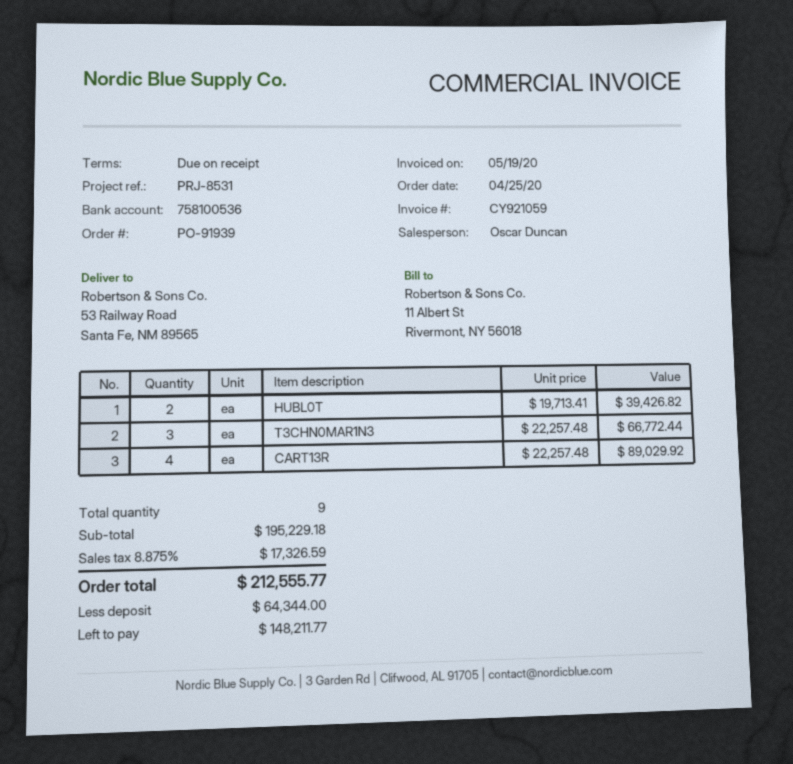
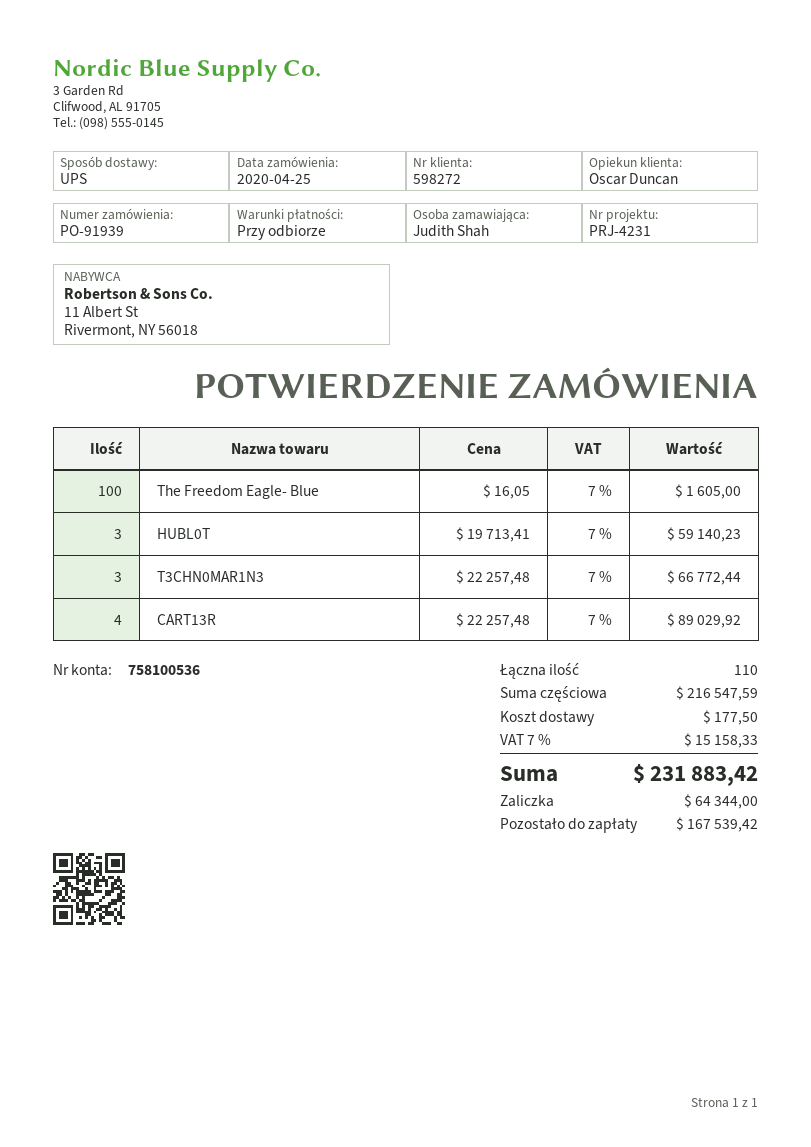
reference: PRJ-8531 -> PRJ-4231
HUBL0T: 2 x 19713.41 = 39426.82 -> 3 x 19713.41 = 59140.23
The Freedom Eagle- Blue: none -> 100 x 16.05 = 1605.00
total quantity: 9 -> 110
subtotal: 195229.18 -> 216547.59
shipping: none -> 177.50
tax: 8.875% = 17326.59 -> 7% = 15158.33
total: 212555.77 -> 231883.42
balance: 148211.77 -> 167539.42

